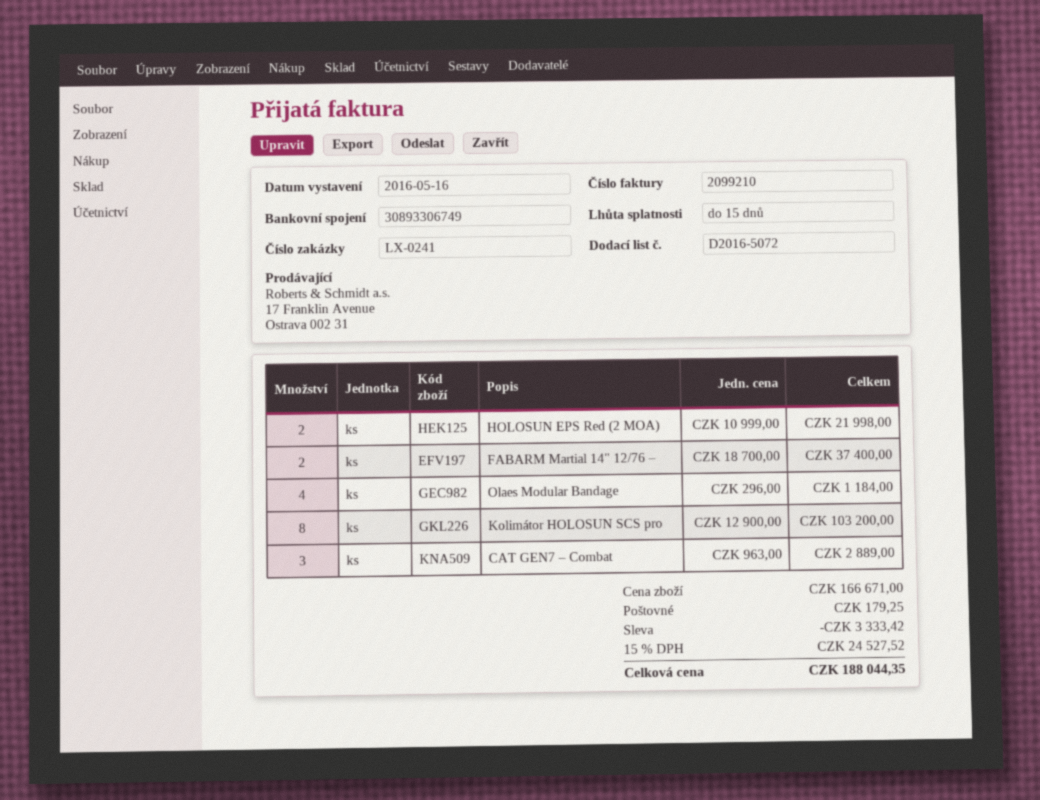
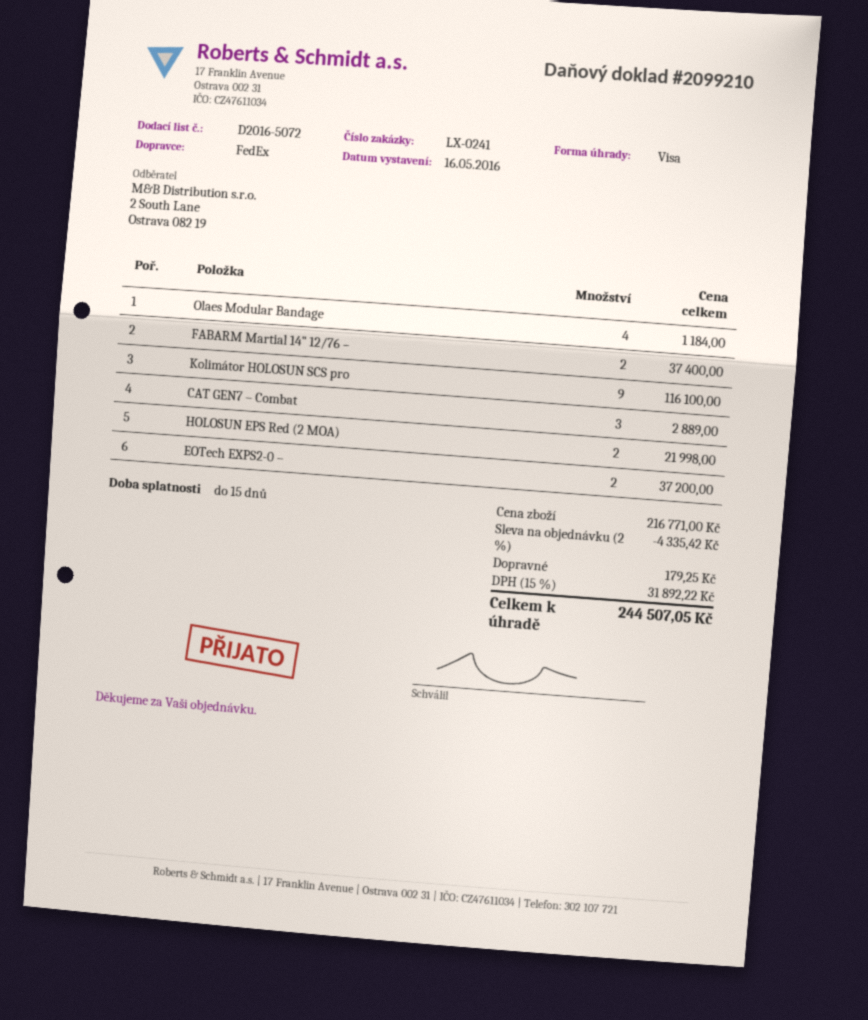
Kolimátor HOLOSUN SCS pro: 8 for 103200.00 -> 9 for 116100.00
EOTech EXPS2-0 –: none -> 2 for 37200.00
subtotal: 166671.00 -> 216771.00
discount: 3333.42 -> 4335.42
tax: 15% = 24527.52 -> 15% = 31892.22
total: 188044.35 -> 244507.05

